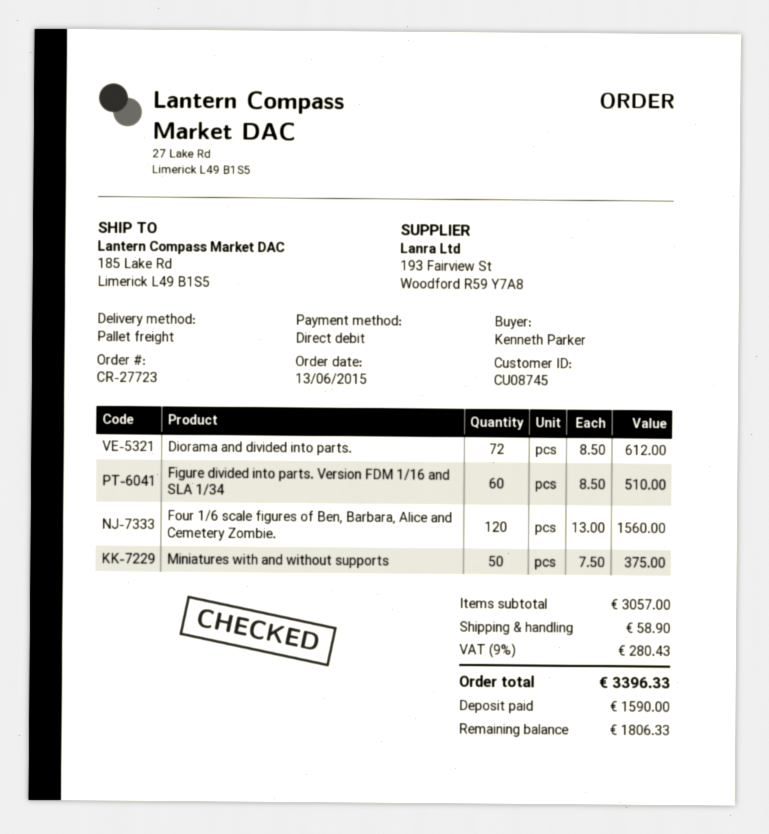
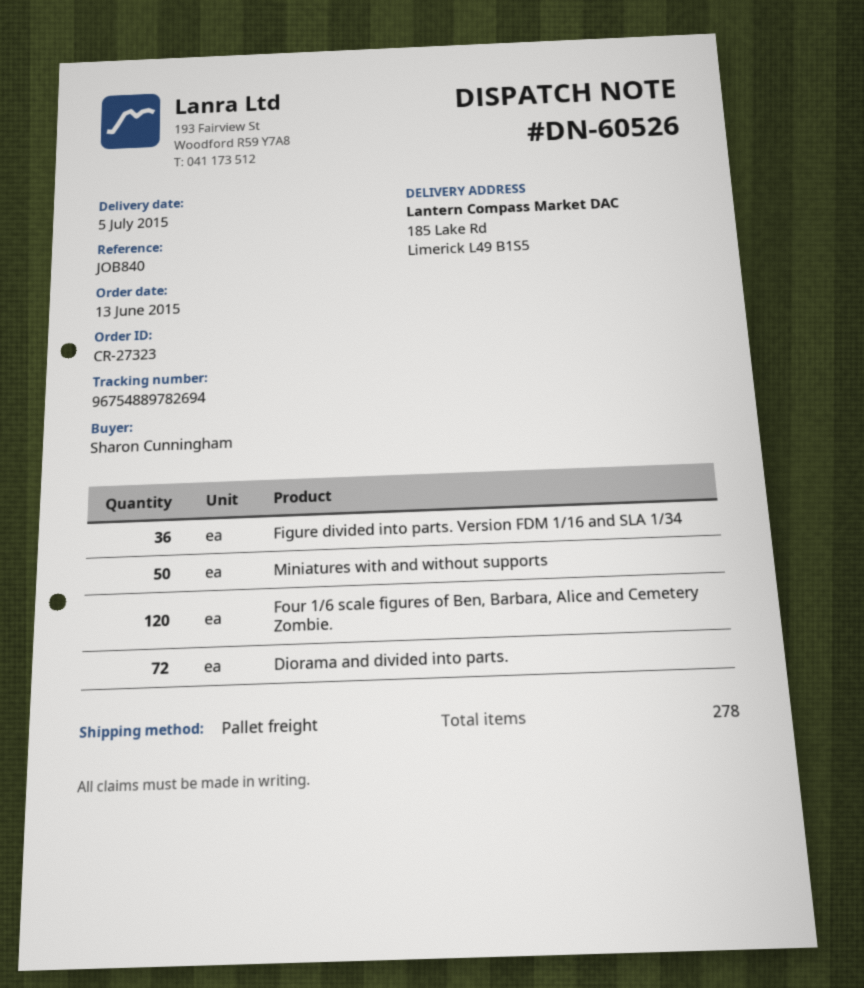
order number: CR-27723 -> CR-27323
ordered by: Kenneth Parker -> Sharon Cunningham
Figure divided into parts. Version FDM 1/16 and SLA 1/34: 60 -> 36

